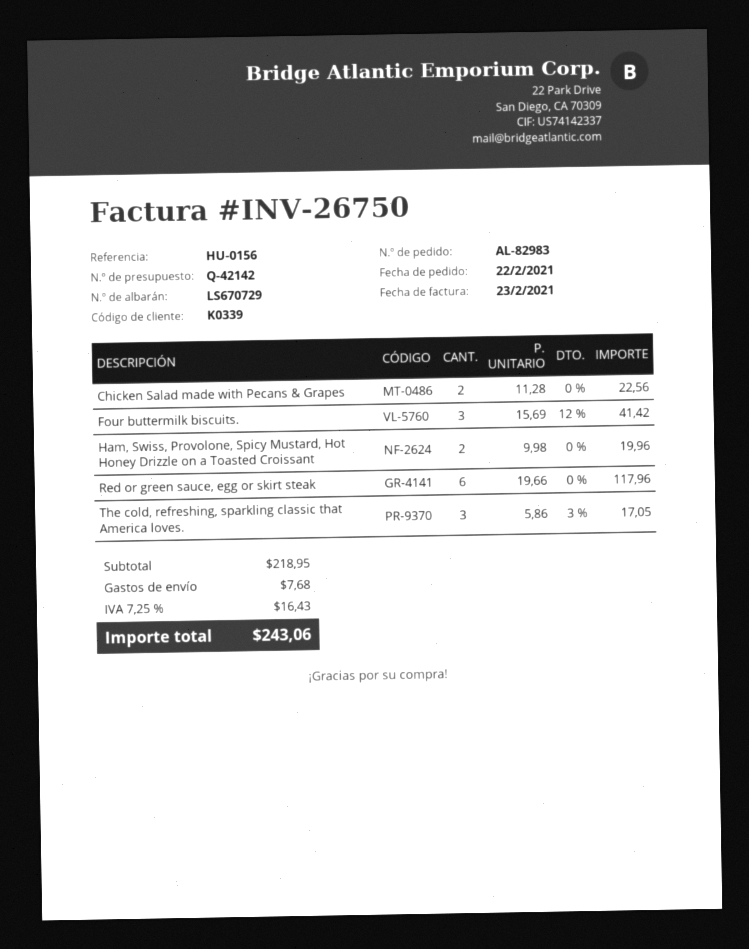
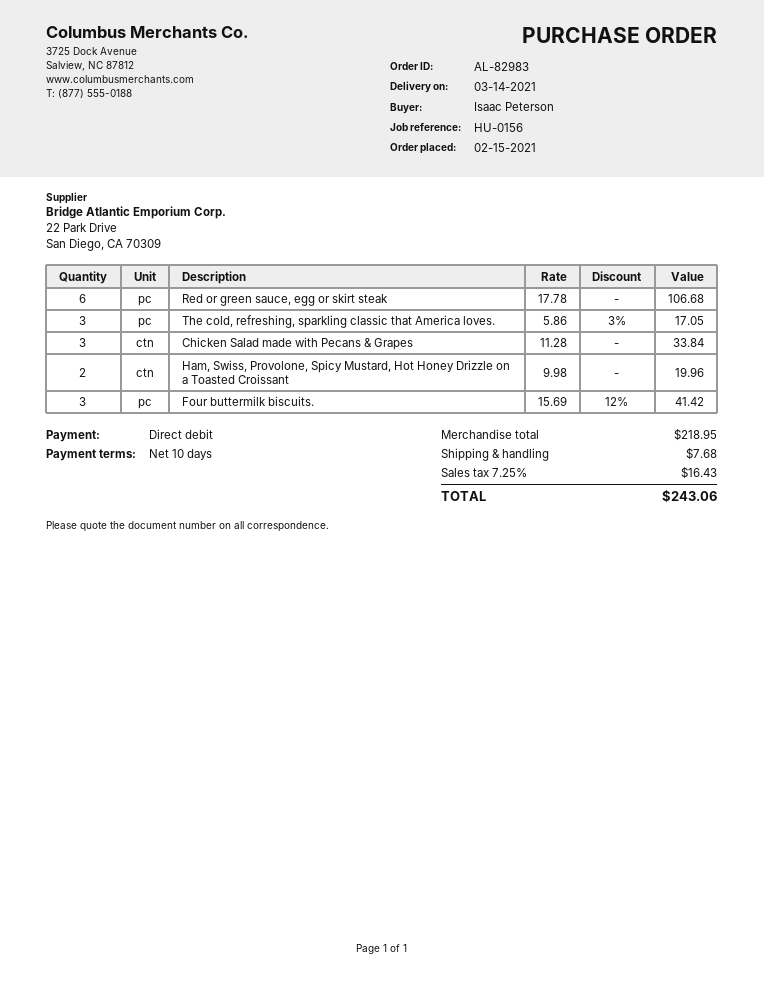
order date: 2021-02-22 -> 2021-02-15
Chicken Salad made with Pecans & Grapes: 2 x 11.28 = 22.56 -> 3 x 11.28 = 33.84
Red or green sauce, egg or skirt steak: 6 x 19.66 = 117.96 -> 6 x 17.78 = 106.68

